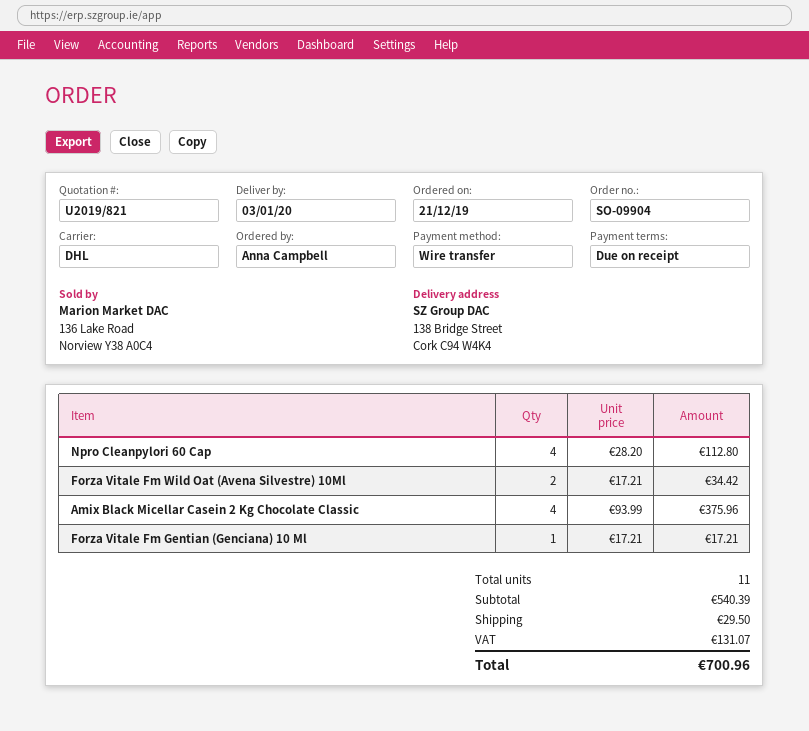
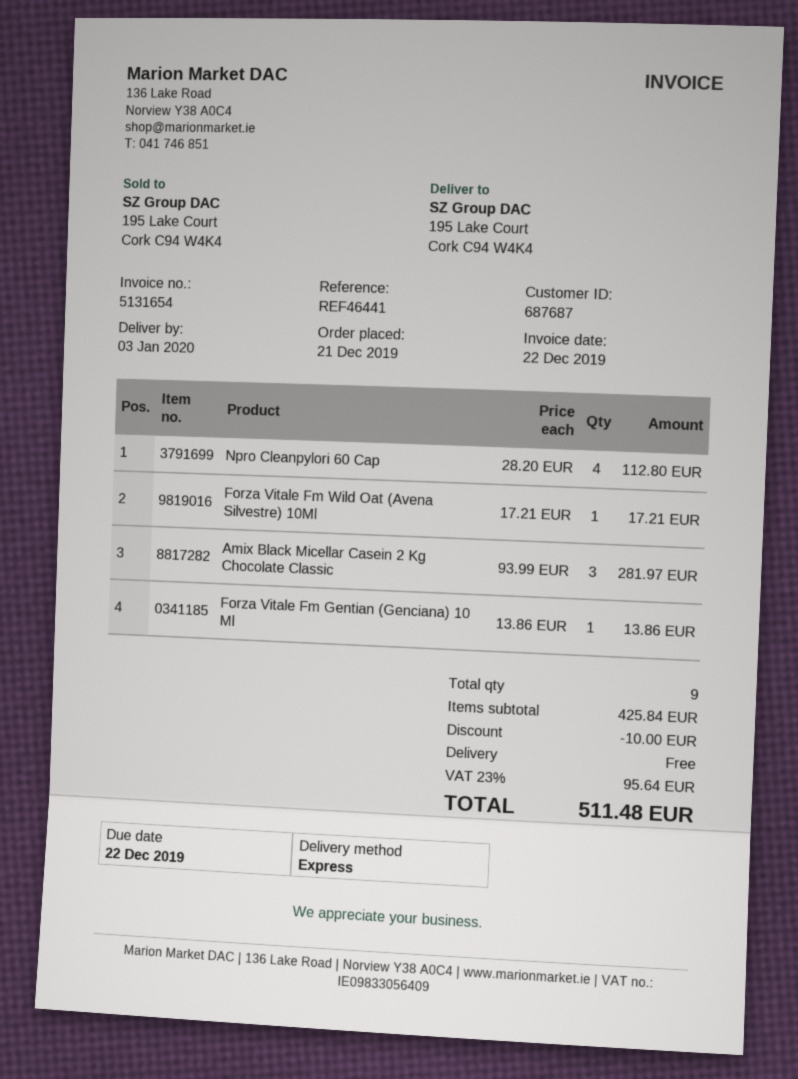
shipping method: DHL -> express
ship to: 138 Bridge Street, Cork C94 W4K4 -> 195 Lake Court, Cork C94 W4K4
Forza Vitale Fm Wild Oat (Avena Silvestre) 10Ml: 2 x 17.21 = 34.42 -> 1 x 17.21 = 17.21
Amix Black Micellar Casein 2 Kg Chocolate Classic: 4 x 93.99 = 375.96 -> 3 x 93.99 = 281.97
Forza Vitale Fm Gentian (Genciana) 10 Ml: 1 x 17.21 = 17.21 -> 1 x 13.86 = 13.86
total quantity: 11 -> 9
subtotal: 540.39 -> 425.84
discount: none -> 10.00
shipping: 29.50 -> 0.00
tax: 131.07 -> 95.64
total: 700.96 -> 511.48

